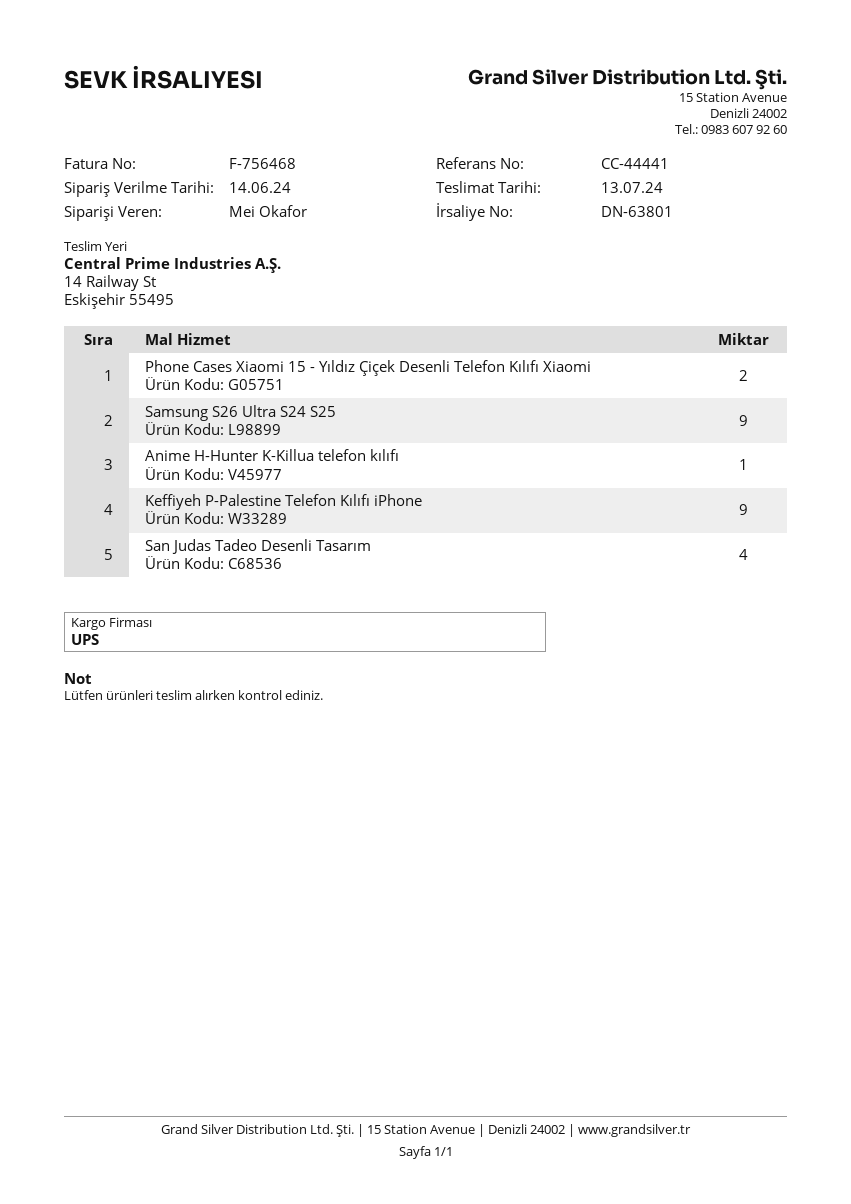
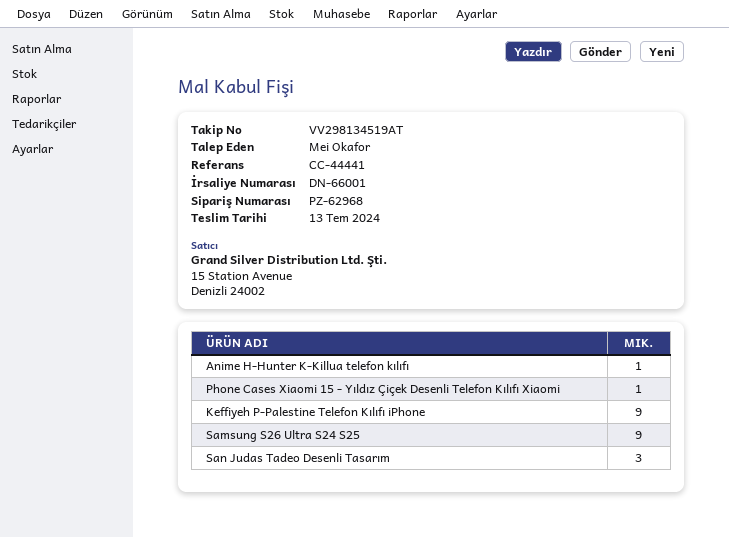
delivery note number: DN-63801 -> DN-66001
Phone Cases Xiaomi 15 - Yıldız Çiçek Desenli Telefon Kılıfı Xiaomi: 2 -> 1
San Judas Tadeo Desenli Tasarım: 4 -> 3

